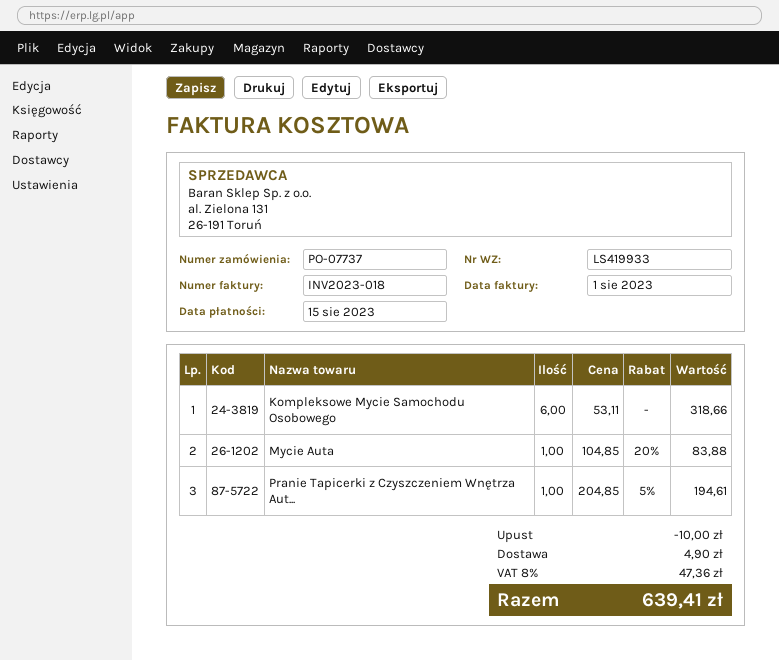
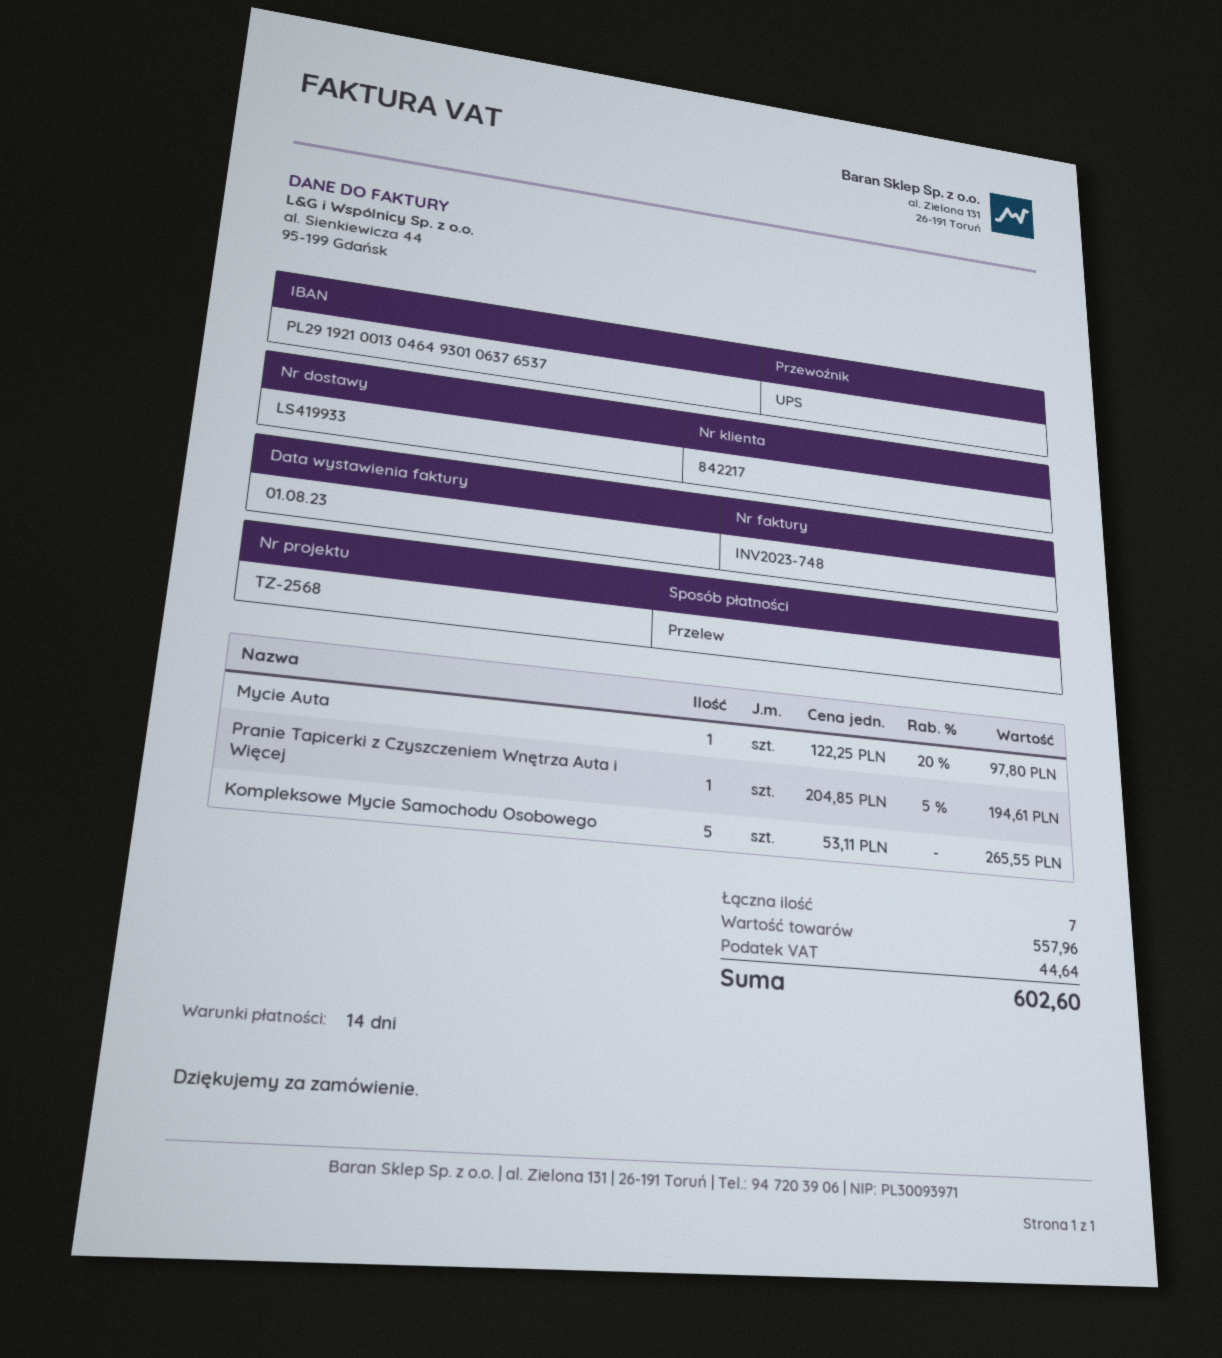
invoice number: INV2023-018 -> INV2023-748
Kompleksowe Mycie Samochodu Osobowego: 6 x 53.11 = 318.66 -> 5 x 53.11 = 265.55
Mycie Auta: 1 x 104.85 - 20% = 83.88 -> 1 x 122.25 - 20% = 97.80
discount: 10.00 -> none
shipping: 4.90 -> none
tax: 47.36 -> 44.64
total: 639.41 -> 602.60

